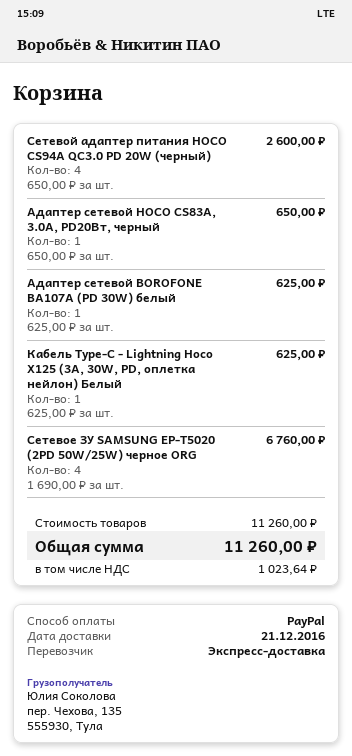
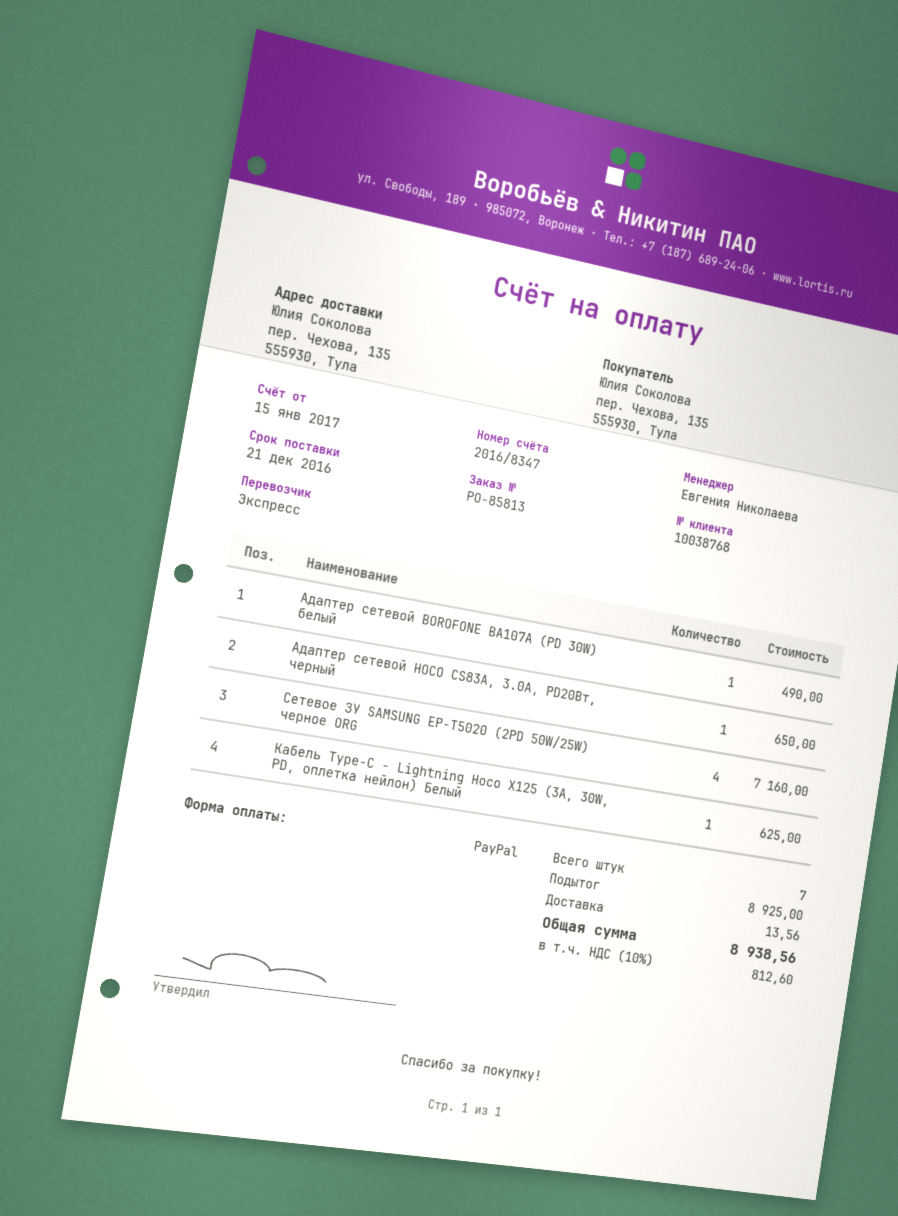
Сетевой адаптер питания HOCO CS94A QC3.0 PD 20W (черный): 4 for 2600.00 -> none
Адаптер сетевой BOROFONE BA107A (PD 30W) белый: 1 for 625.00 -> 1 for 490.00
Сетевое ЗУ SAMSUNG EP-T5020 (2PD 50W/25W) черное ORG: 4 for 6760.00 -> 4 for 7160.00
subtotal: 11260.00 -> 8925.00
shipping: none -> 13.56
tax: 1023.64 -> 812.60
total: 11260.00 -> 8938.56

